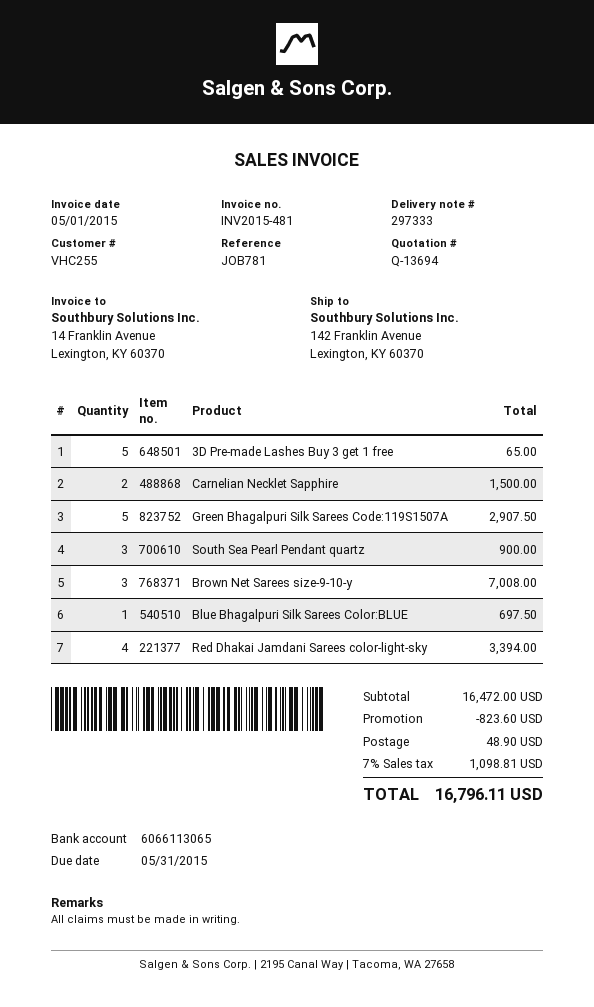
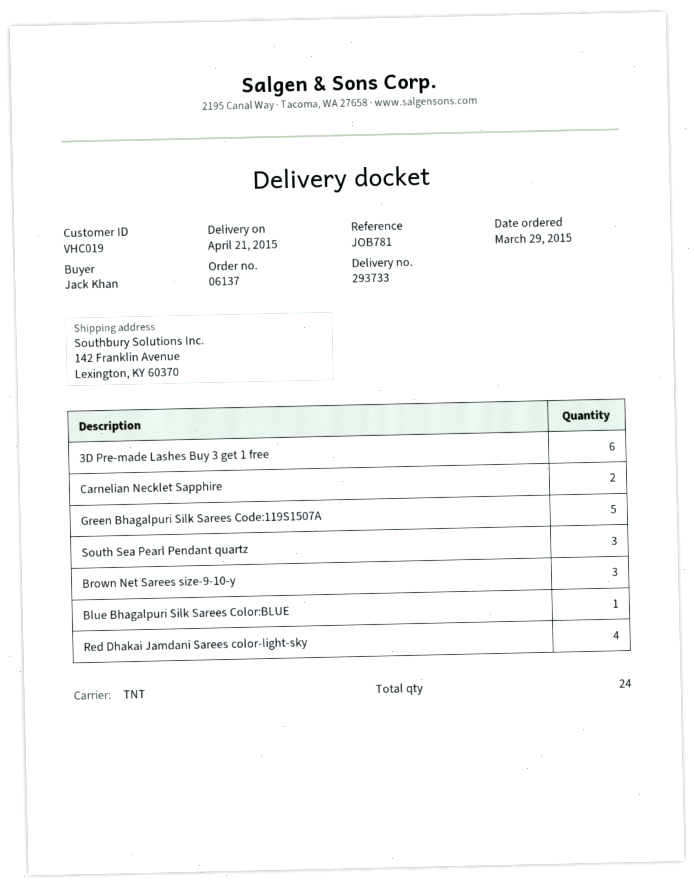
delivery note number: 297333 -> 293733
customer number: VHC255 -> VHC019
3D Pre-made Lashes Buy 3 get 1 free: 5 -> 6

